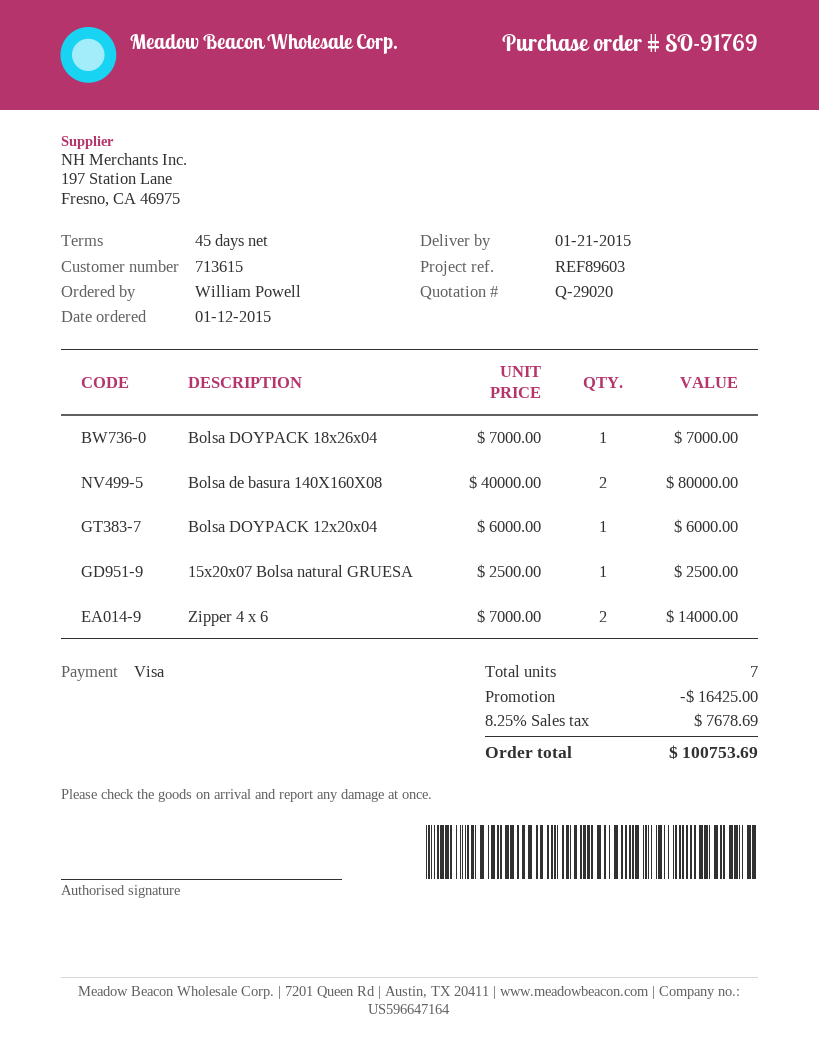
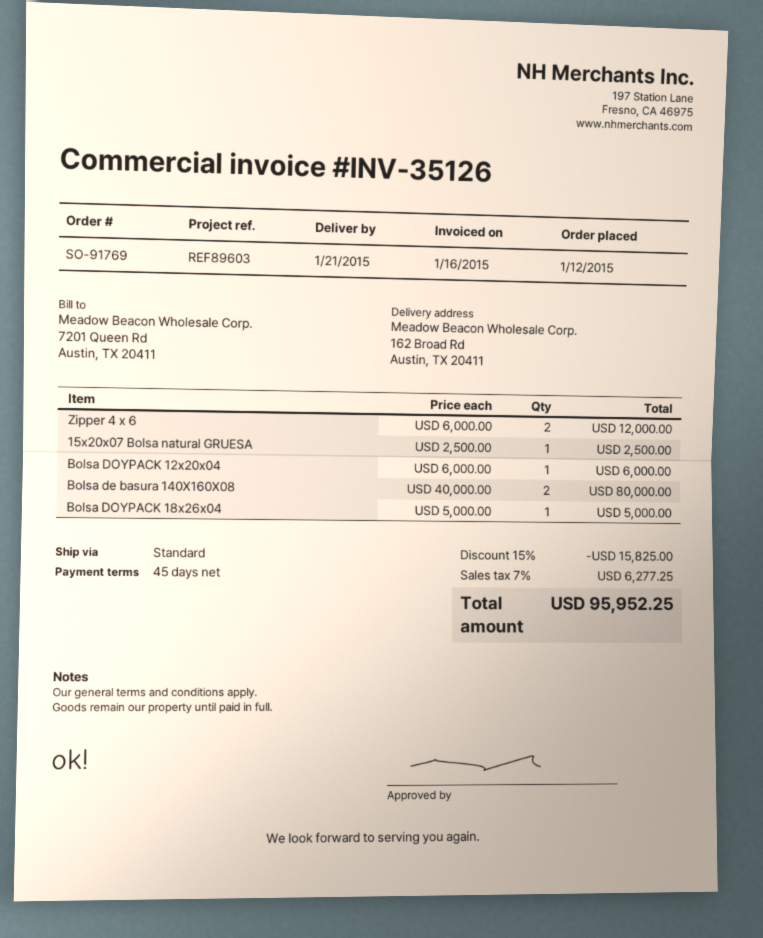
Bolsa DOYPACK 18x26x04: 1 x 7000.00 = 7000.00 -> 1 x 5000.00 = 5000.00
Zipper 4 x 6: 2 x 7000.00 = 14000.00 -> 2 x 6000.00 = 12000.00
discount: 16425.00 -> 15825.00
tax: 8.25% = 7678.69 -> 7% = 6277.25
total: 100753.69 -> 95952.25

